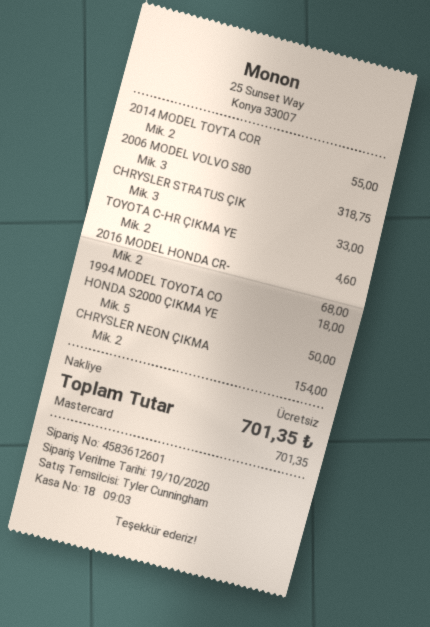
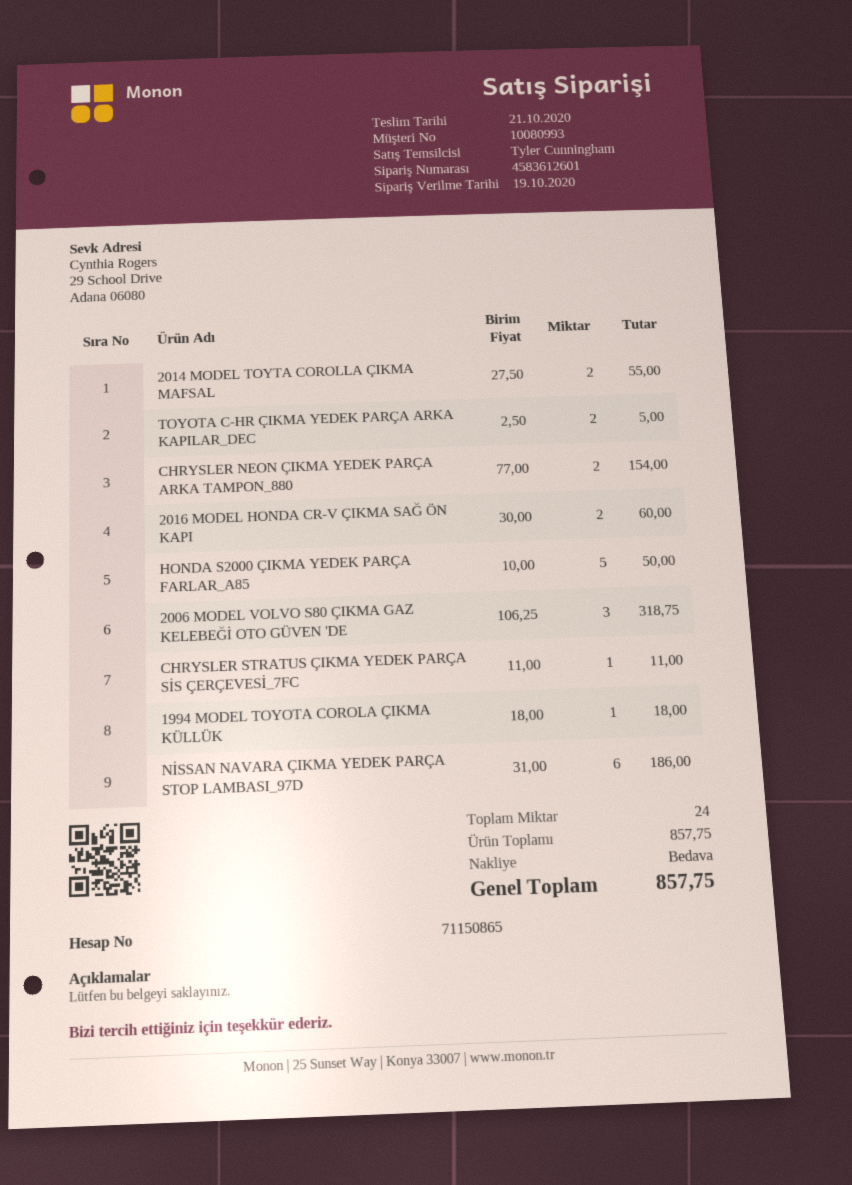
CHRYSLER STRATUS ÇIK: 3 for 33.00 -> 1 for 11.00
TOYOTA C-HR ÇIKMA YE: 2 for 4.60 -> 2 for 5.00
2016 MODEL HONDA CR-: 2 for 68.00 -> 2 for 60.00
NİSSAN NAVARA ÇIKMA YEDEK PARÇA STOP LAMBASI_97D: none -> 6 for 186.00
total: 701.35 -> 857.75

